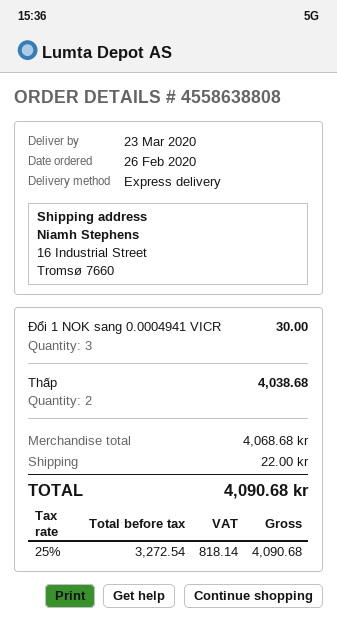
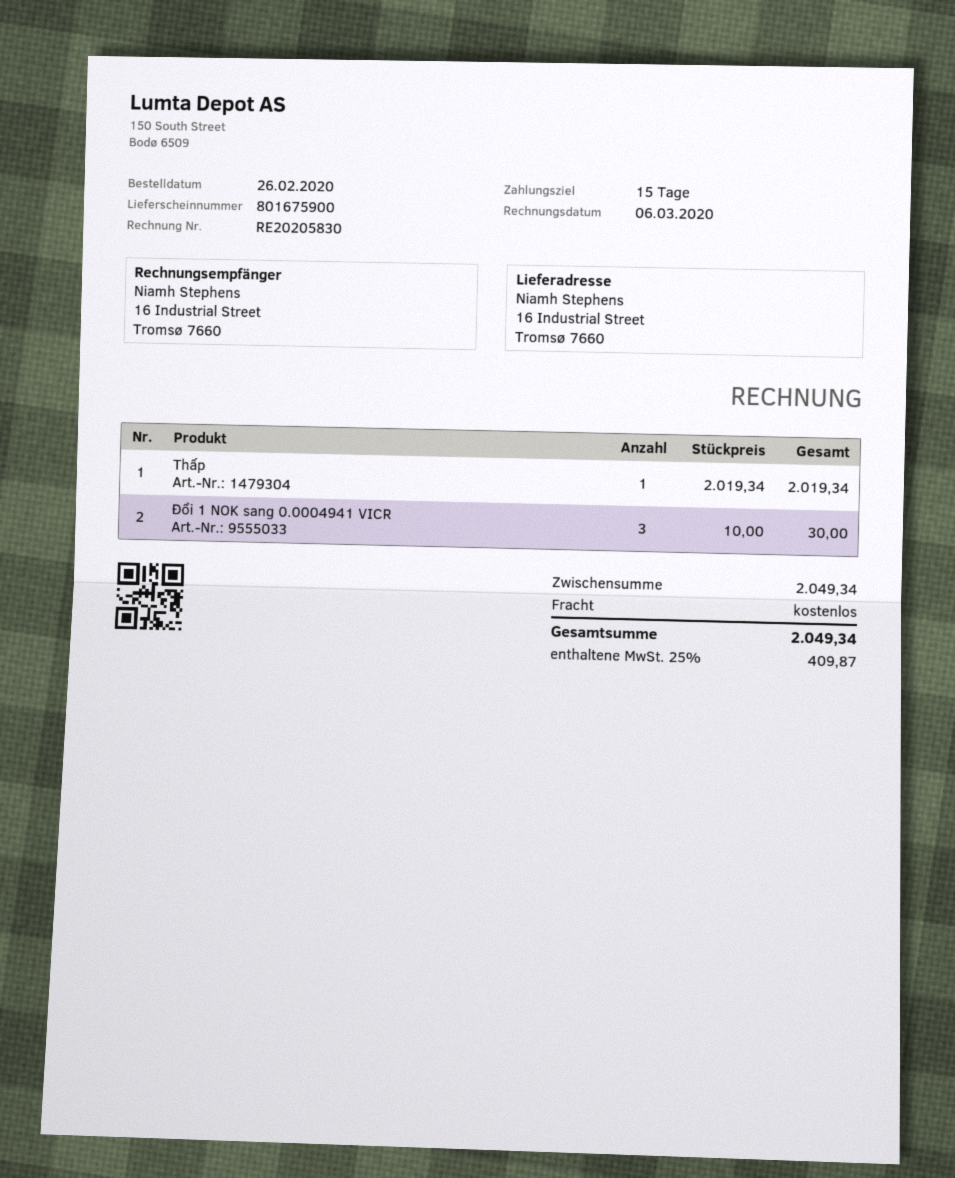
Thấp: 2 for 4038.68 -> 1 for 2019.34
subtotal: 4068.68 -> 2049.34
shipping: 22.00 -> 0.00
tax: 25% = 818.14 -> 25% = 409.87
total: 4090.68 -> 2049.34

